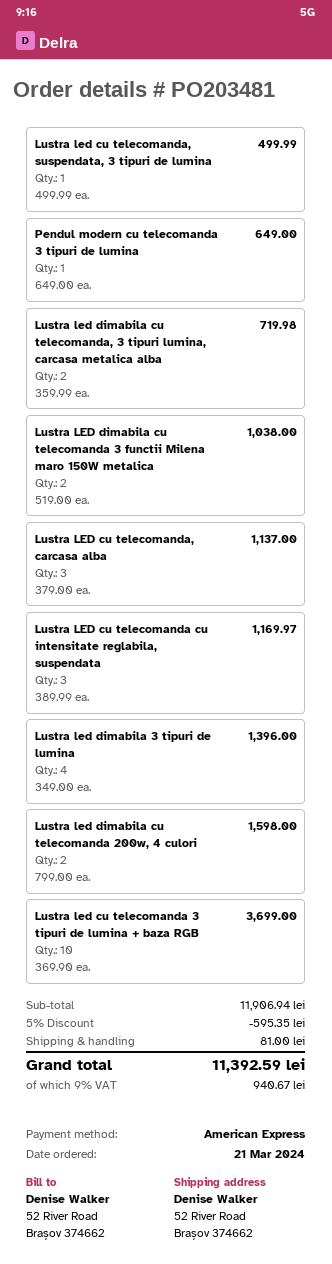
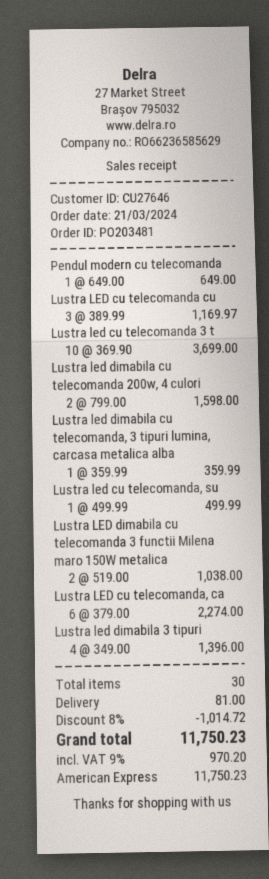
Lustra led dimabila cu telecomanda, 3 tipuri lumina, carcasa metalica alba: 2 x 359.99 = 719.98 -> 1 x 359.99 = 359.99
Lustra LED cu telecomanda, carcasa alba: 3 x 379.00 = 1137.00 -> 6 x 379.00 = 2274.00
discount: 5% = 595.35 -> 8% = 1014.72
tax: 9% = 940.67 -> 9% = 970.20
total: 11392.59 -> 11750.23

